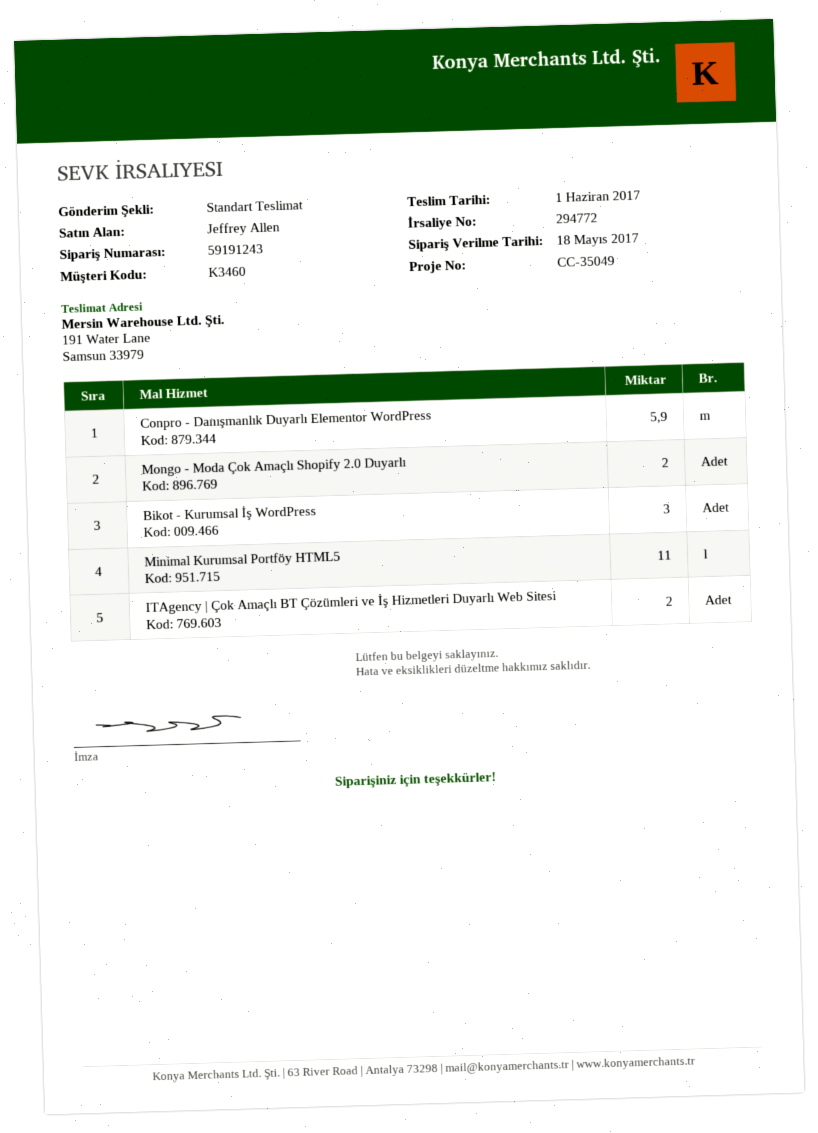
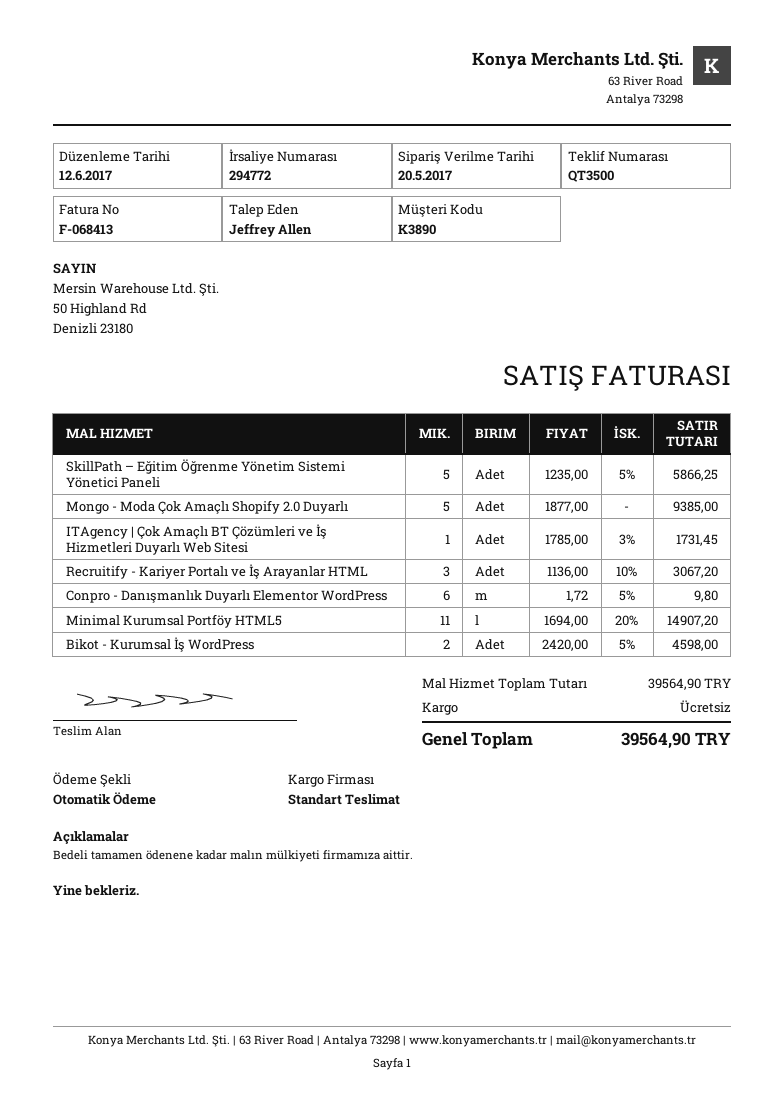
order date: 2017-05-18 -> 2017-05-20
customer number: K3460 -> K3890
Conpro - Danışmanlık Duyarlı Elementor WordPress: 5.9 -> 6
Mongo - Moda Çok Amaçlı Shopify 2.0 Duyarlı: 2 -> 5
Bikot - Kurumsal İş WordPress: 3 -> 2
ITAgency | Çok Amaçlı BT Çözümleri ve İş Hizmetleri Duyarlı Web Sitesi: 2 -> 1
SkillPath – Eğitim Öğrenme Yönetim Sistemi Yönetici Paneli: none -> 5
Recruitify - Kariyer Portalı ve İş Arayanlar HTML: none -> 3

